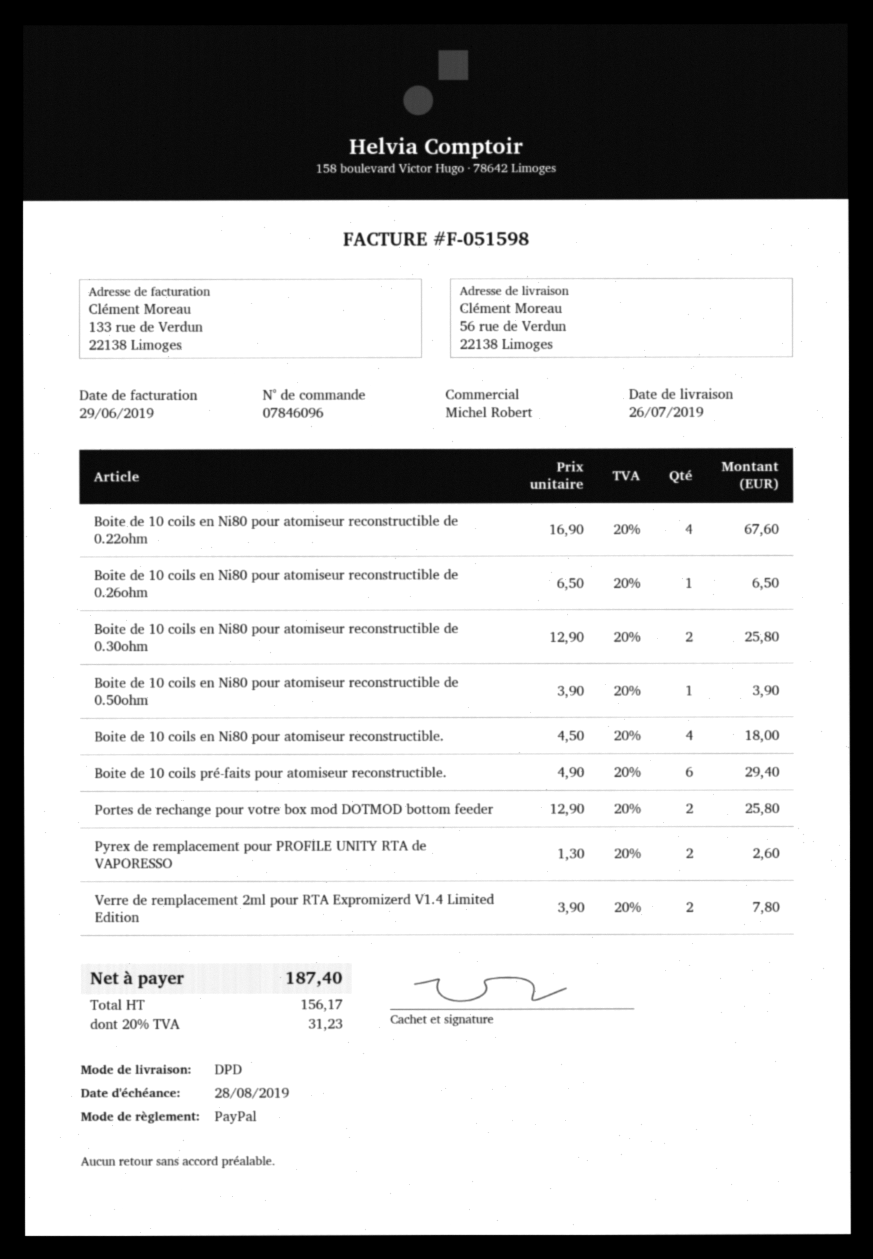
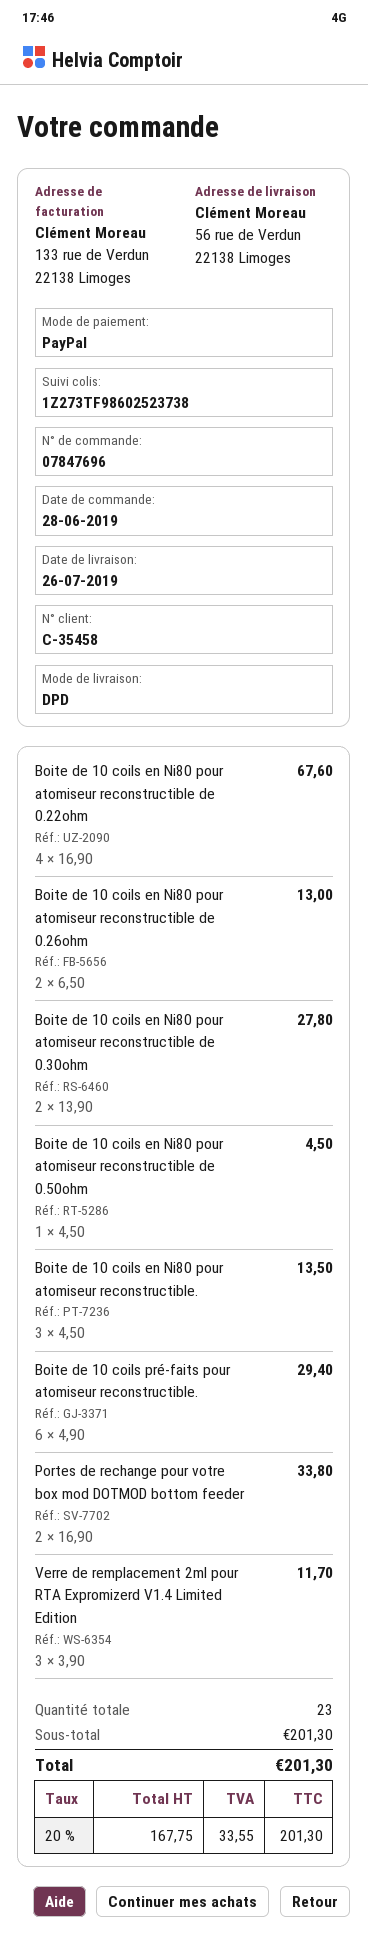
order number: 07846096 -> 07847696
Boite de 10 coils en Ni80 pour atomiseur reconstructible de 0.26ohm: 1 x 6.50 = 6.50 -> 2 x 6.50 = 13.00
Boite de 10 coils en Ni80 pour atomiseur reconstructible de 0.30ohm: 2 x 12.90 = 25.80 -> 2 x 13.90 = 27.80
Boite de 10 coils en Ni80 pour atomiseur reconstructible de 0.50ohm: 1 x 3.90 = 3.90 -> 1 x 4.50 = 4.50
Boite de 10 coils en Ni80 pour atomiseur reconstructible.: 4 x 4.50 = 18.00 -> 3 x 4.50 = 13.50
Portes de rechange pour votre box mod DOTMOD bottom feeder: 2 x 12.90 = 25.80 -> 2 x 16.90 = 33.80
Pyrex de remplacement pour PROFILE UNITY RTA de VAPORESSO: 2 x 1.30 = 2.60 -> none
Verre de remplacement 2ml pour RTA Expromizerd V1.4 Limited Edition: 2 x 3.90 = 7.80 -> 3 x 3.90 = 11.70
net: 156.17 -> 167.75
tax: 20% = 31.23 -> 20% = 33.55
total: 187.40 -> 201.30

